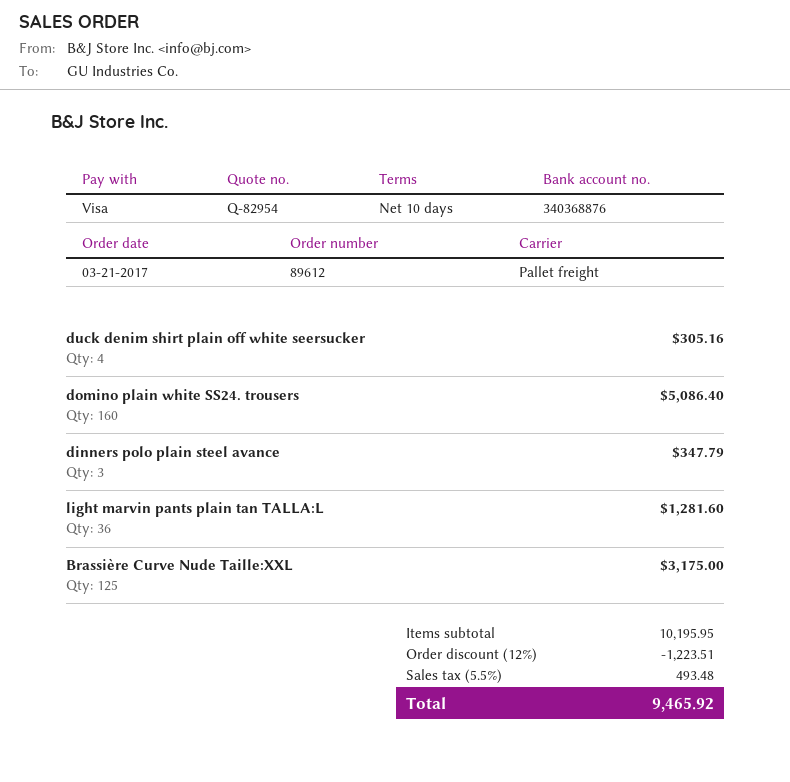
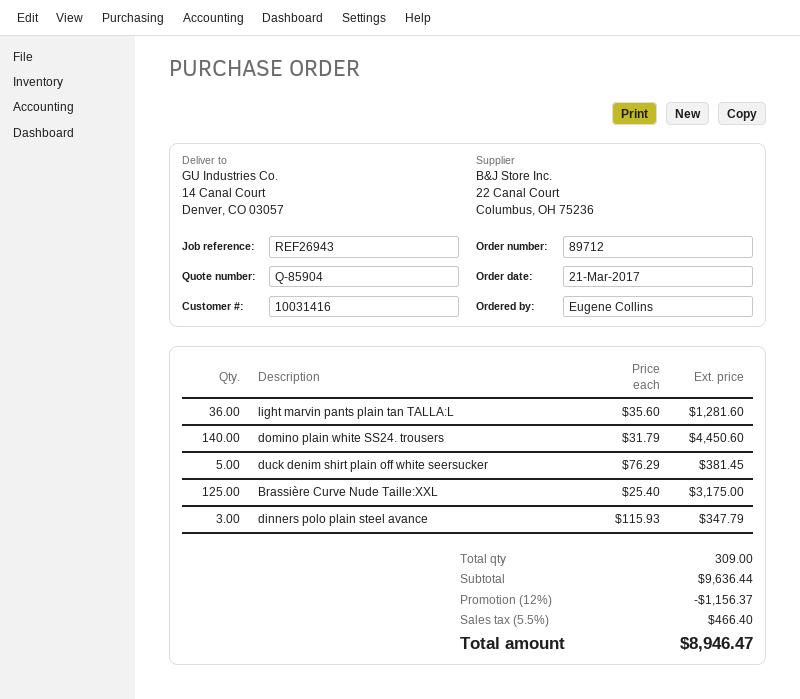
quote number: Q-82954 -> Q-85904
order number: 89612 -> 89712
duck denim shirt plain off white seersucker: 4 for 305.16 -> 5 for 381.45
domino plain white SS24. trousers: 160 for 5086.40 -> 140 for 4450.60
subtotal: 10195.95 -> 9636.44
discount: 12% = 1223.51 -> 12% = 1156.37
tax: 5.5% = 493.48 -> 5.5% = 466.40
total: 9465.92 -> 8946.47

